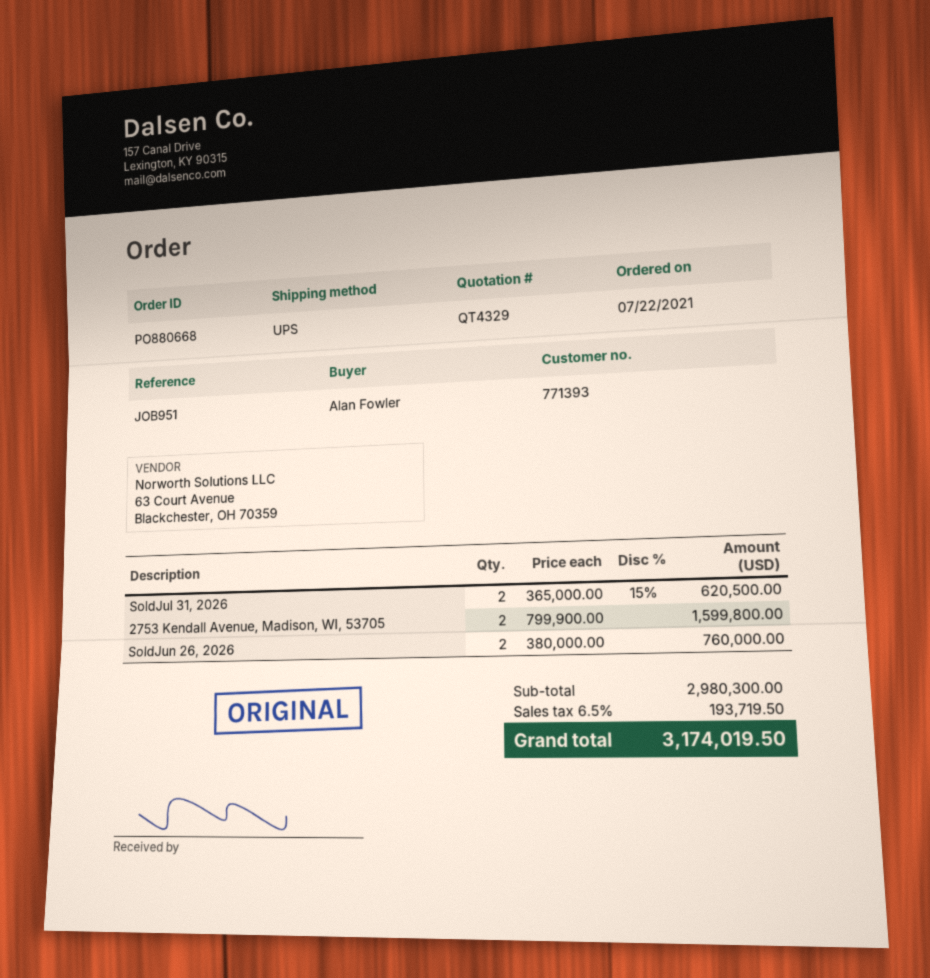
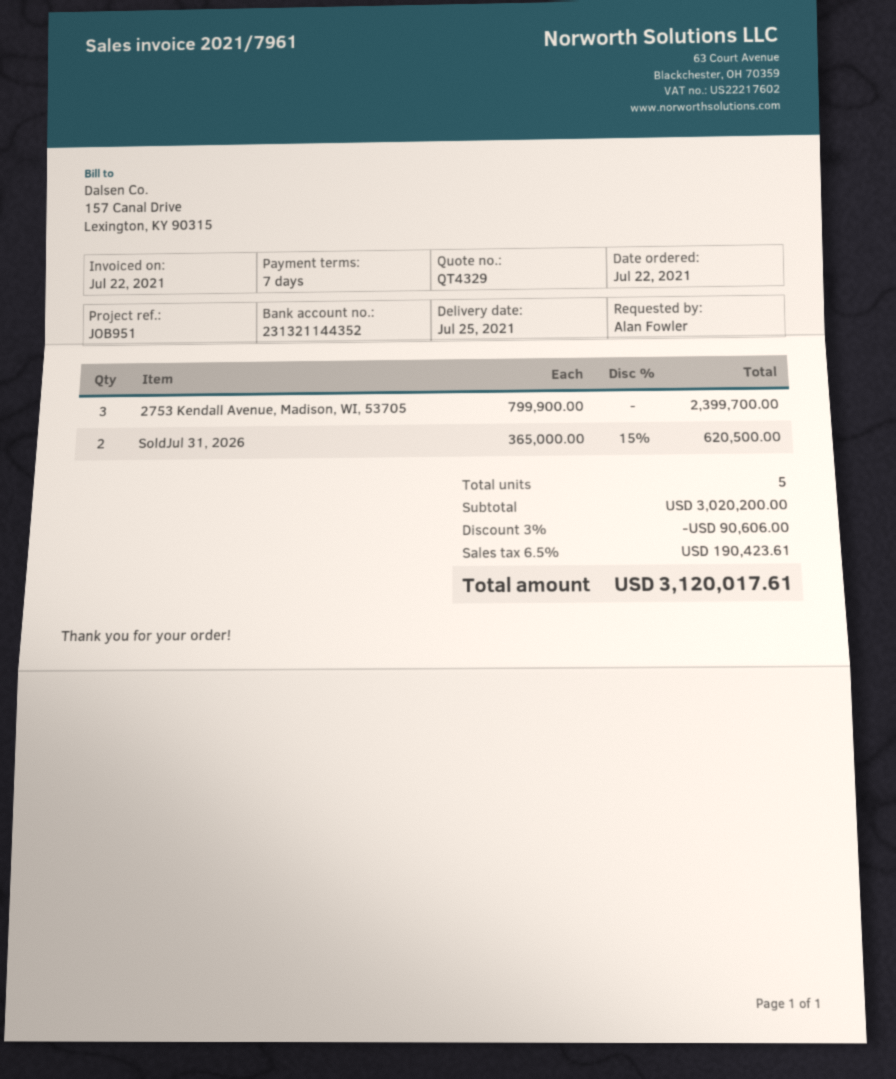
2753 Kendall Avenue, Madison, WI, 53705: 2 x 799900.00 = 1599800.00 -> 3 x 799900.00 = 2399700.00
SoldJun 26, 2026: 2 x 380000.00 = 760000.00 -> none
subtotal: 2980300.00 -> 3020200.00
discount: none -> 3% = 90606.00
tax: 6.5% = 193719.50 -> 6.5% = 190423.61
total: 3174019.50 -> 3120017.61

